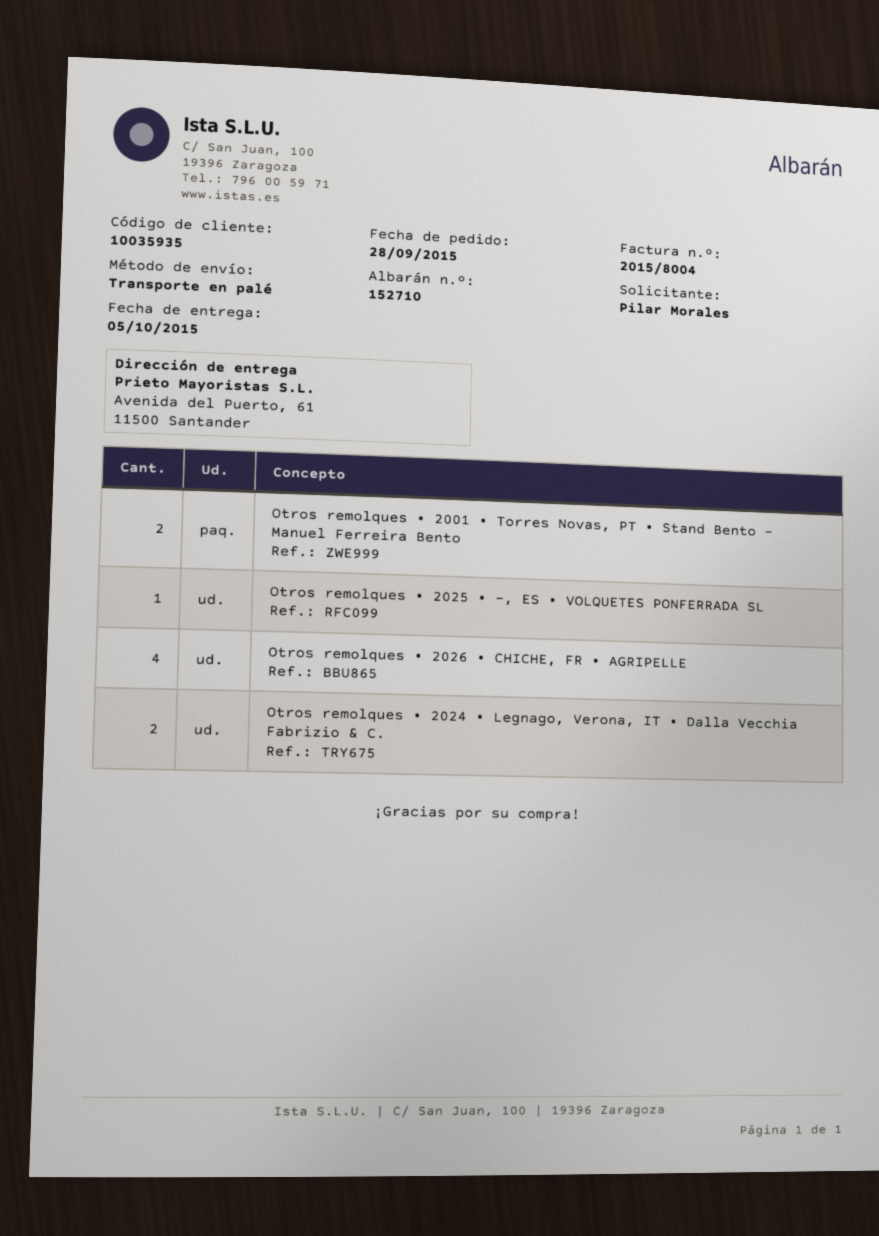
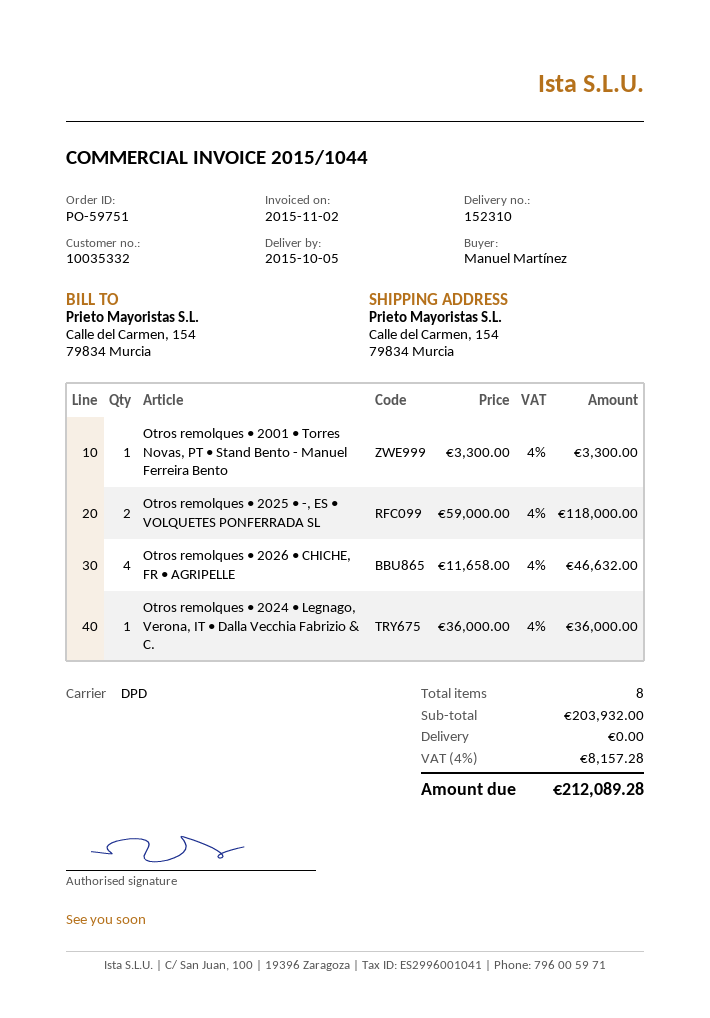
delivery note number: 152710 -> 152310
invoice number: 2015/8004 -> 2015/1044
customer number: 10035935 -> 10035332
ordered by: Pilar Morales -> Manuel Martínez
shipping method: pallet freight -> DPD
ship to: Avenida del Puerto, 61, 11500 Santander -> Calle del Carmen, 154, 79834 Murcia
Otros remolques • 2001 • Torres Novas, PT • Stand Bento - Manuel Ferreira Bento: 2 -> 1
Otros remolques • 2025 • -, ES • VOLQUETES PONFERRADA SL: 1 -> 2
Otros remolques • 2024 • Legnago, Verona, IT • Dalla Vecchia Fabrizio & C.: 2 -> 1

